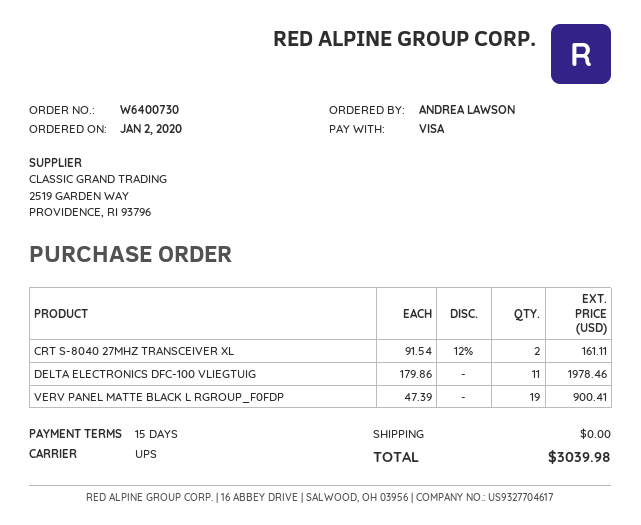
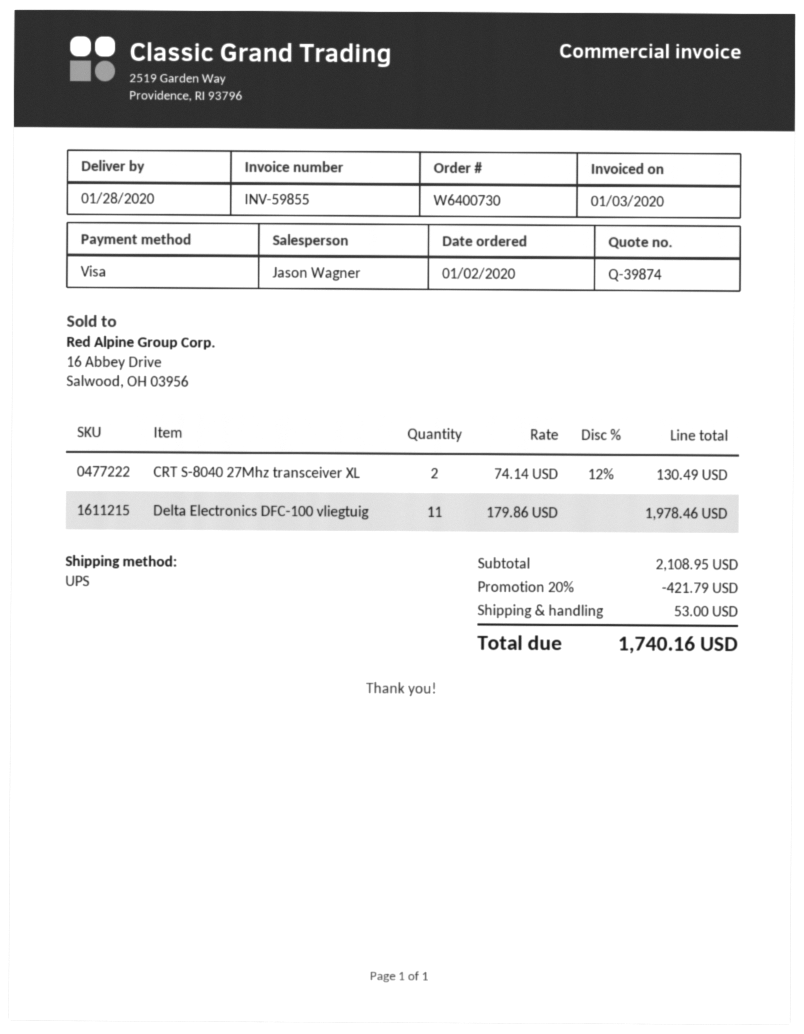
CRT S-8040 27MHZ TRANSCEIVER XL: 2 x 91.54 - 12% = 161.11 -> 2 x 74.14 - 12% = 130.49
VERV PANEL MATTE BLACK L RGROUP_F0FDP: 19 x 47.39 = 900.41 -> none
discount: none -> 20% = 421.79
shipping: 0.00 -> 53.00
total: 3039.98 -> 1740.16

